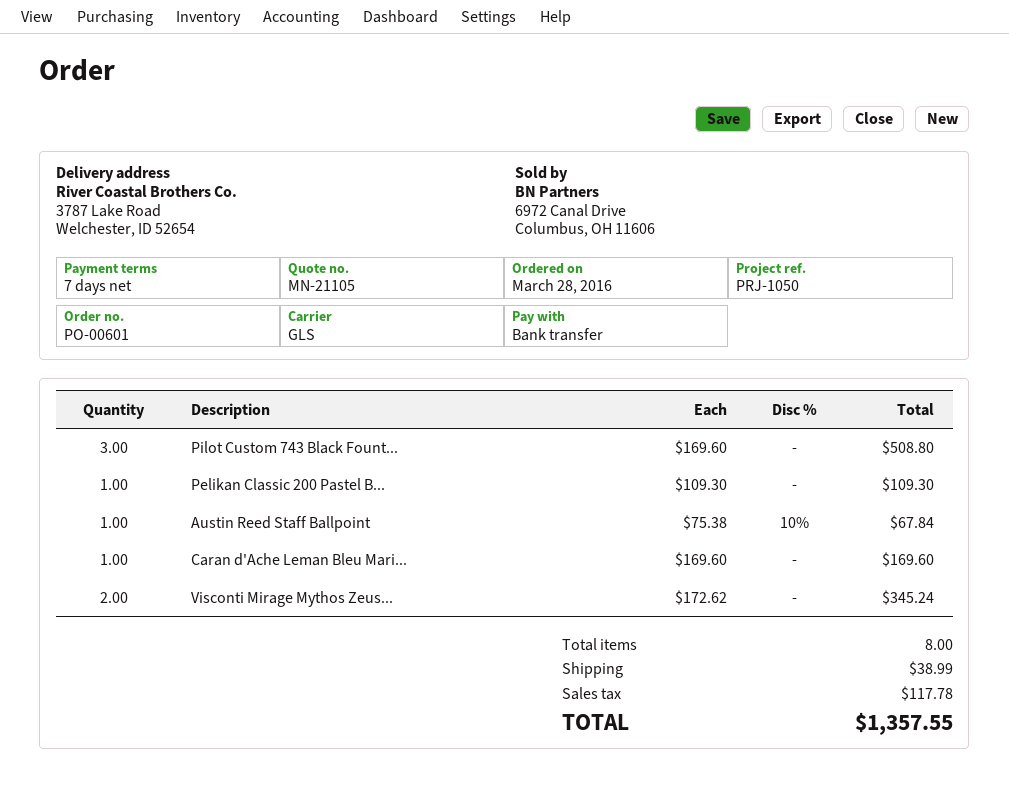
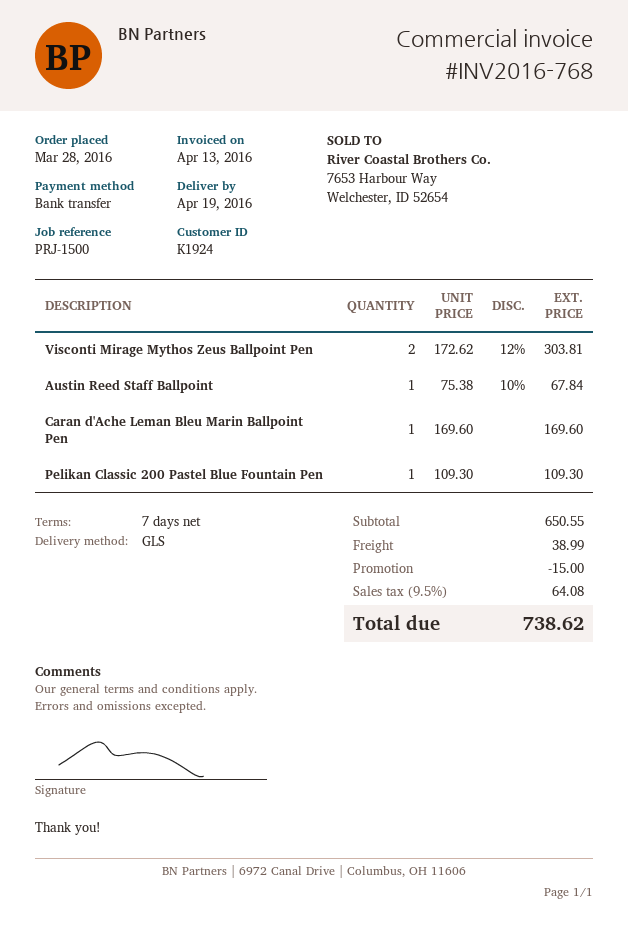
reference: PRJ-1050 -> PRJ-1500
Pilot Custom 743 Black Fount...: 3 x 169.60 = 508.80 -> none
Visconti Mirage Mythos Zeus...: 2 x 172.62 = 345.24 -> 2 x 172.62 - 12% = 303.81
discount: none -> 15.00
tax: 117.78 -> 64.08
total: 1357.55 -> 738.62

